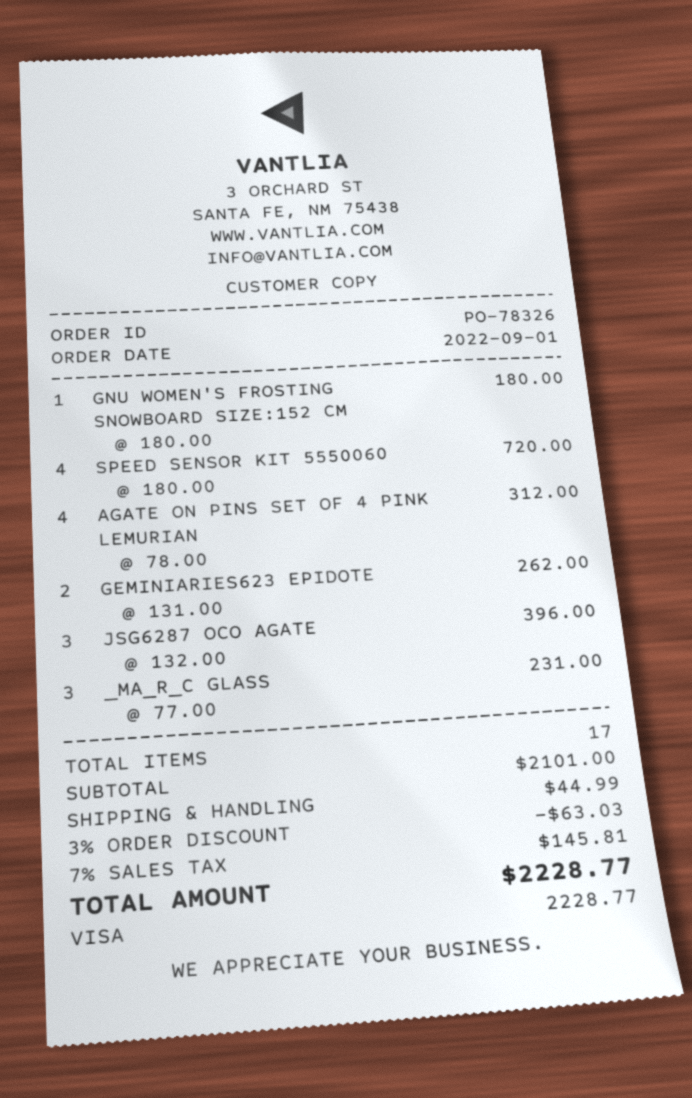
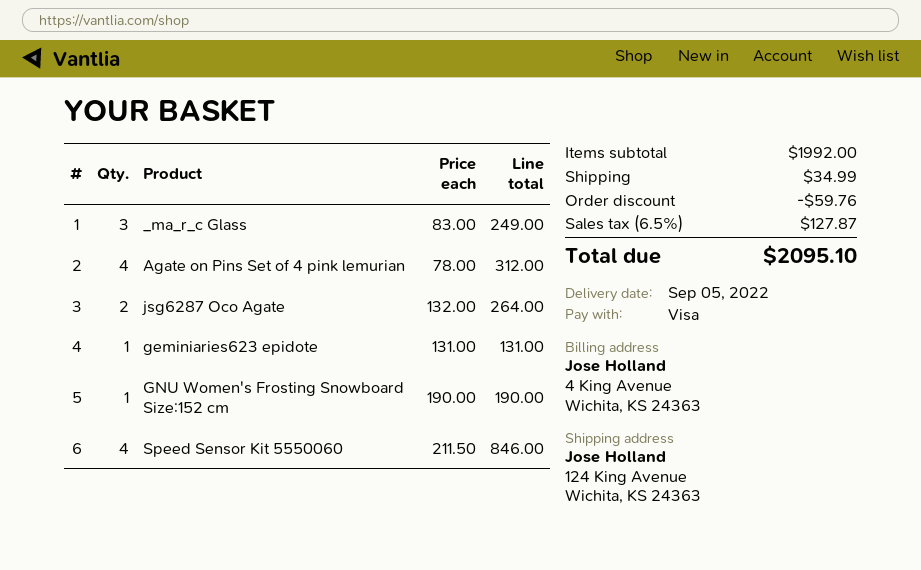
GNU WOMEN'S FROSTING SNOWBOARD SIZE:152 CM: 1 x 180.00 = 180.00 -> 1 x 190.00 = 190.00
SPEED SENSOR KIT 5550060: 4 x 180.00 = 720.00 -> 4 x 211.50 = 846.00
GEMINIARIES623 EPIDOTE: 2 x 131.00 = 262.00 -> 1 x 131.00 = 131.00
JSG6287 OCO AGATE: 3 x 132.00 = 396.00 -> 2 x 132.00 = 264.00
_MA_R_C GLASS: 3 x 77.00 = 231.00 -> 3 x 83.00 = 249.00
subtotal: 2101.00 -> 1992.00
discount: 63.03 -> 59.76
shipping: 44.99 -> 34.99
tax: 7% = 145.81 -> 6.5% = 127.87
total: 2228.77 -> 2095.10

